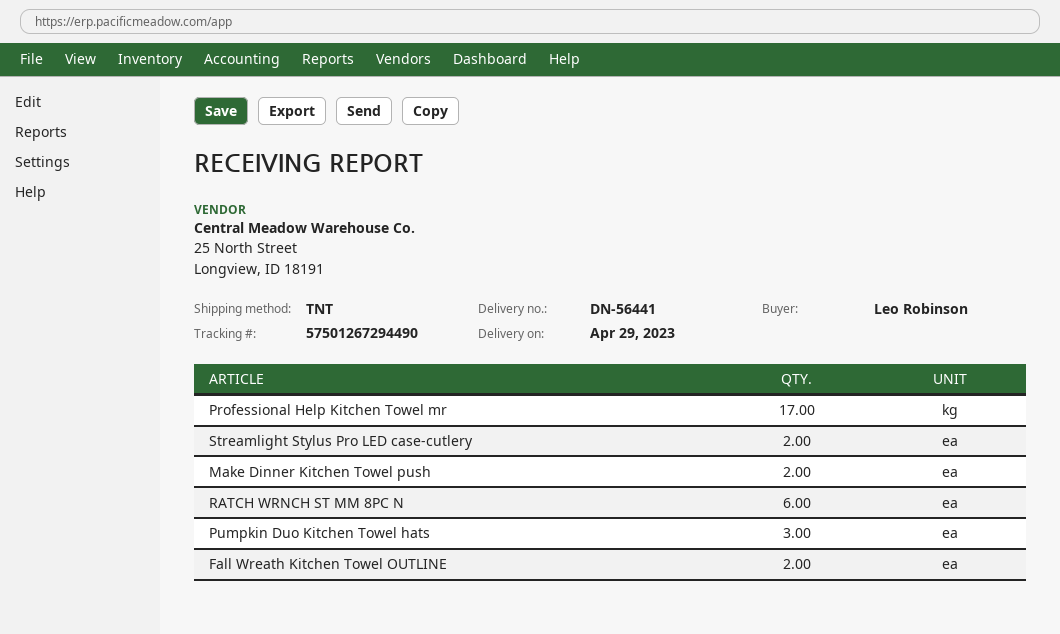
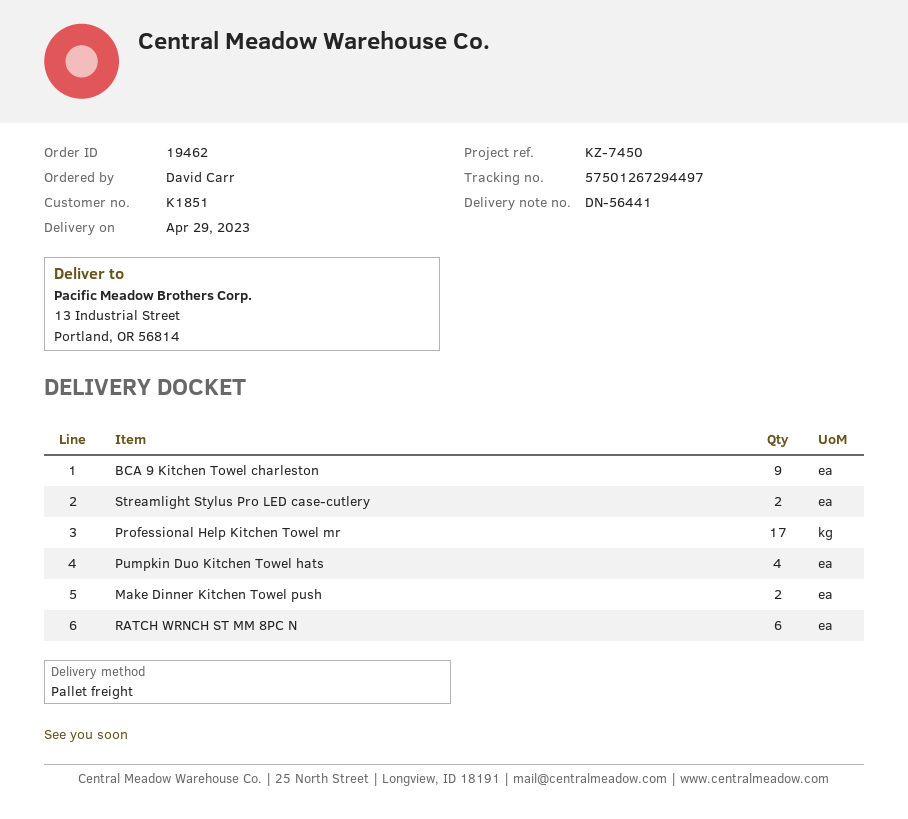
ordered by: Leo Robinson -> David Carr
shipping method: TNT -> pallet freight
tracking number: 57501267294490 -> 57501267294497
Pumpkin Duo Kitchen Towel hats: 3 -> 4
Fall Wreath Kitchen Towel OUTLINE: 2 -> none
BCA 9 Kitchen Towel charleston: none -> 9

